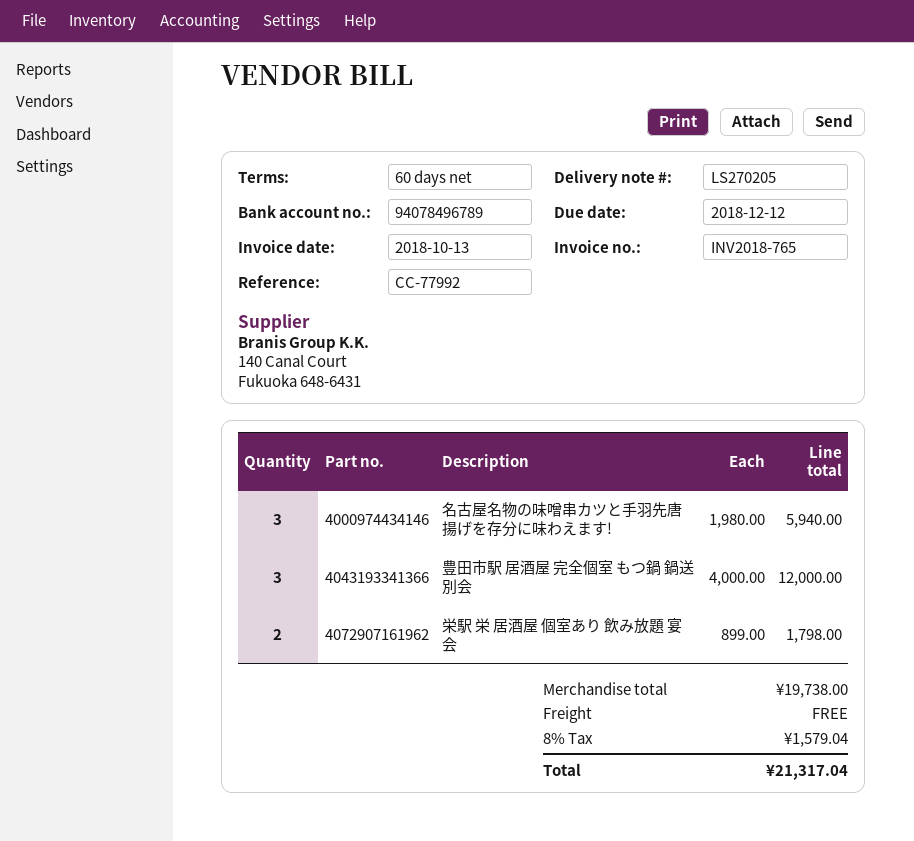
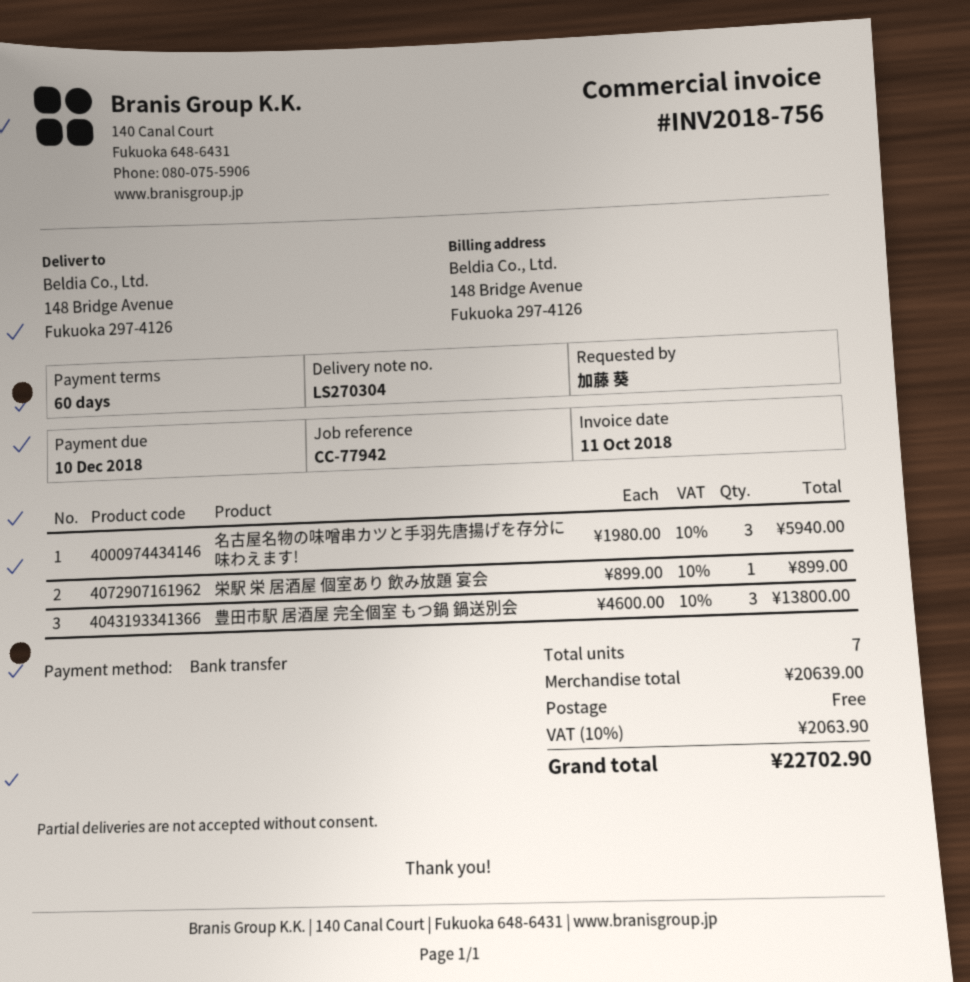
delivery note number: LS270205 -> LS270304
invoice number: INV2018-765 -> INV2018-756
invoice date: 2018-10-13 -> 2018-10-11
due date: 2018-12-12 -> 2018-12-10
reference: CC-77992 -> CC-77942
豊田市駅 居酒屋 完全個室 もつ鍋 鍋送別会: 3 x 4000.00 = 12000.00 -> 3 x 4600.00 = 13800.00
栄駅 栄 居酒屋 個室あり 飲み放題 宴会: 2 x 899.00 = 1798.00 -> 1 x 899.00 = 899.00
subtotal: 19738.00 -> 20639.00
tax: 8% = 1579.04 -> 10% = 2063.90
total: 21317.04 -> 22702.90

